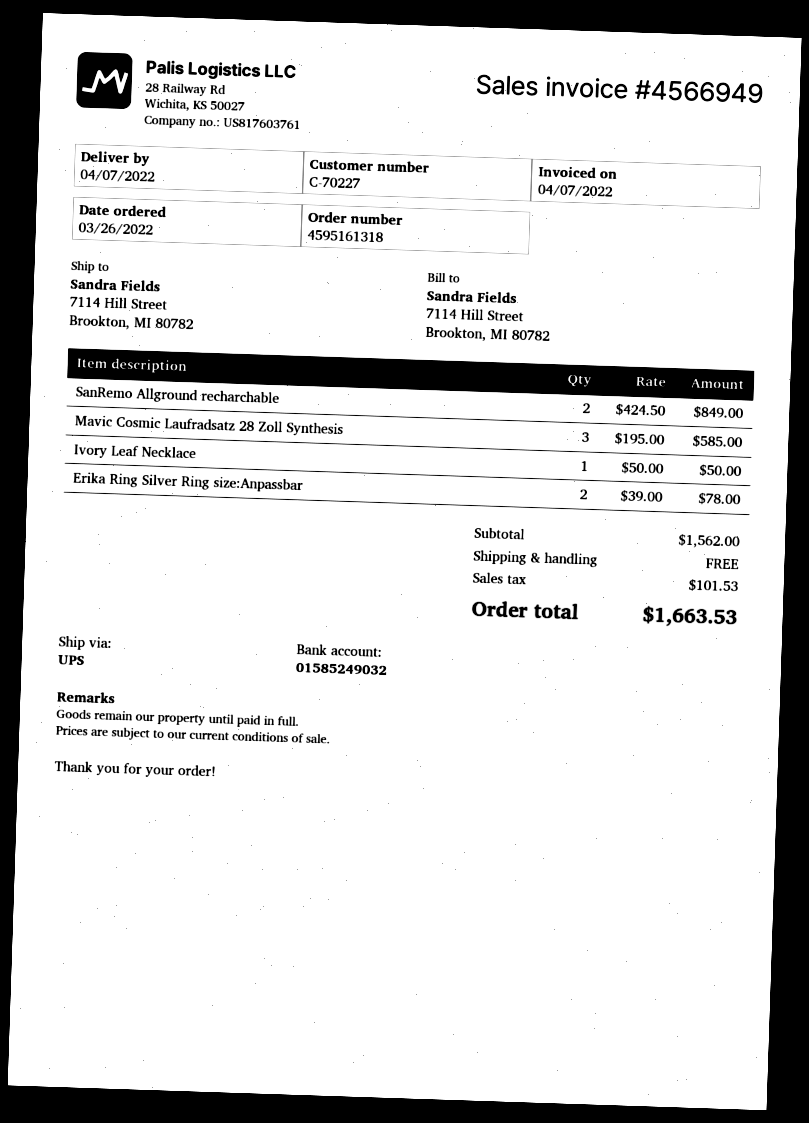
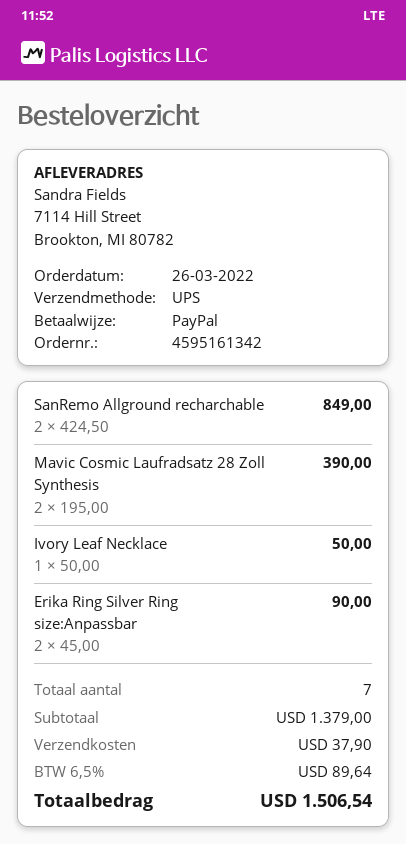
order number: 4595161318 -> 4595161342
Mavic Cosmic Laufradsatz 28 Zoll Synthesis: 3 x 195.00 = 585.00 -> 2 x 195.00 = 390.00
Erika Ring Silver Ring size:Anpassbar: 2 x 39.00 = 78.00 -> 2 x 45.00 = 90.00
subtotal: 1562.00 -> 1379.00
shipping: 0.00 -> 37.90
tax: 101.53 -> 89.64
total: 1663.53 -> 1506.54

